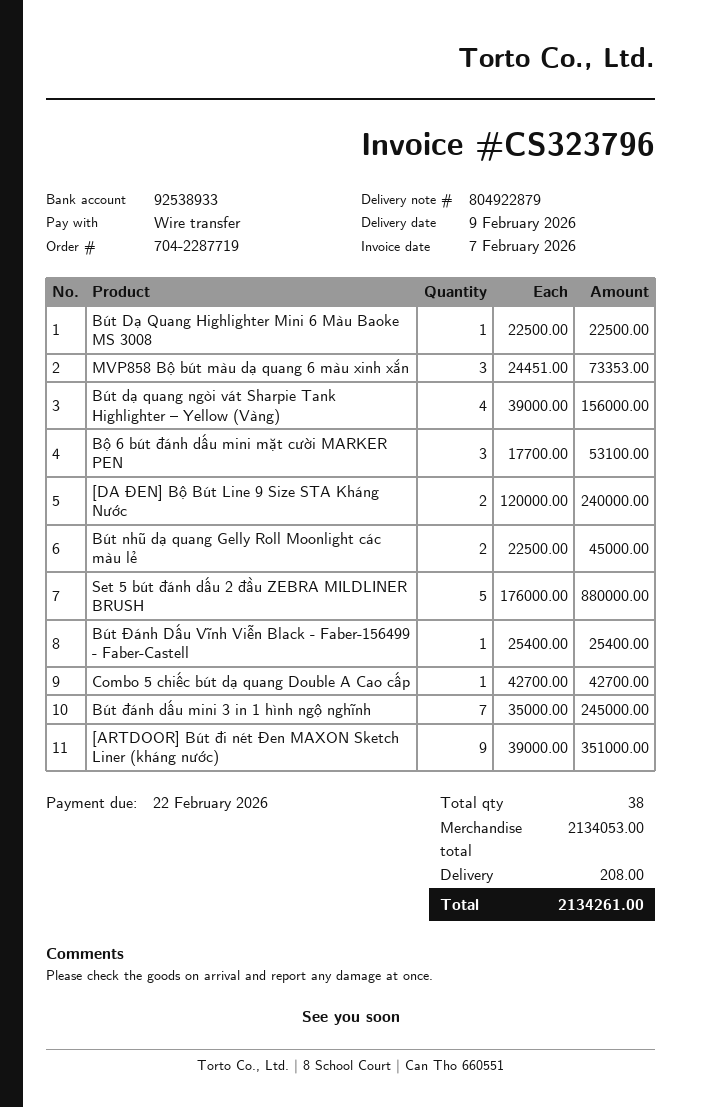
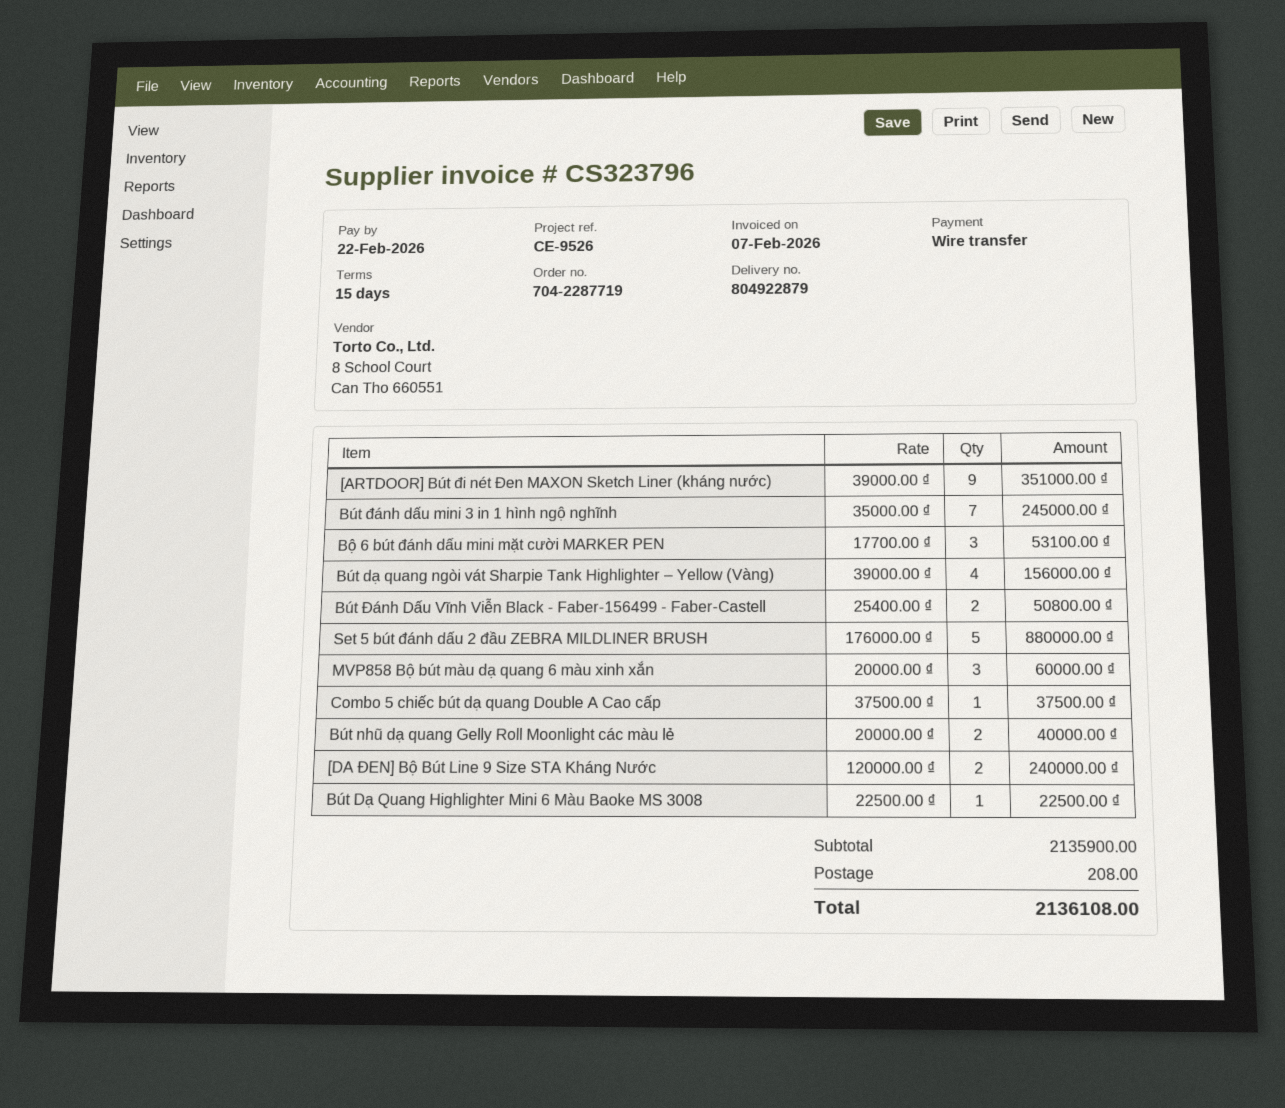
MVP858 Bộ bút màu dạ quang 6 màu xinh xắn: 3 x 24451.00 = 73353.00 -> 3 x 20000.00 = 60000.00
Bút nhũ dạ quang Gelly Roll Moonlight các màu lẻ: 2 x 22500.00 = 45000.00 -> 2 x 20000.00 = 40000.00
Bút Đánh Dấu Vĩnh Viễn Black - Faber-156499 - Faber-Castell: 1 x 25400.00 = 25400.00 -> 2 x 25400.00 = 50800.00
Combo 5 chiếc bút dạ quang Double A Cao cấp: 1 x 42700.00 = 42700.00 -> 1 x 37500.00 = 37500.00
subtotal: 2134053.00 -> 2135900.00
total: 2134261.00 -> 2136108.00

